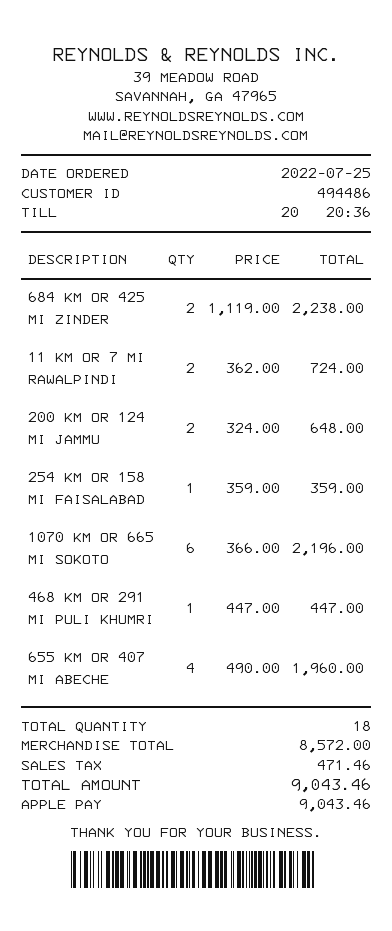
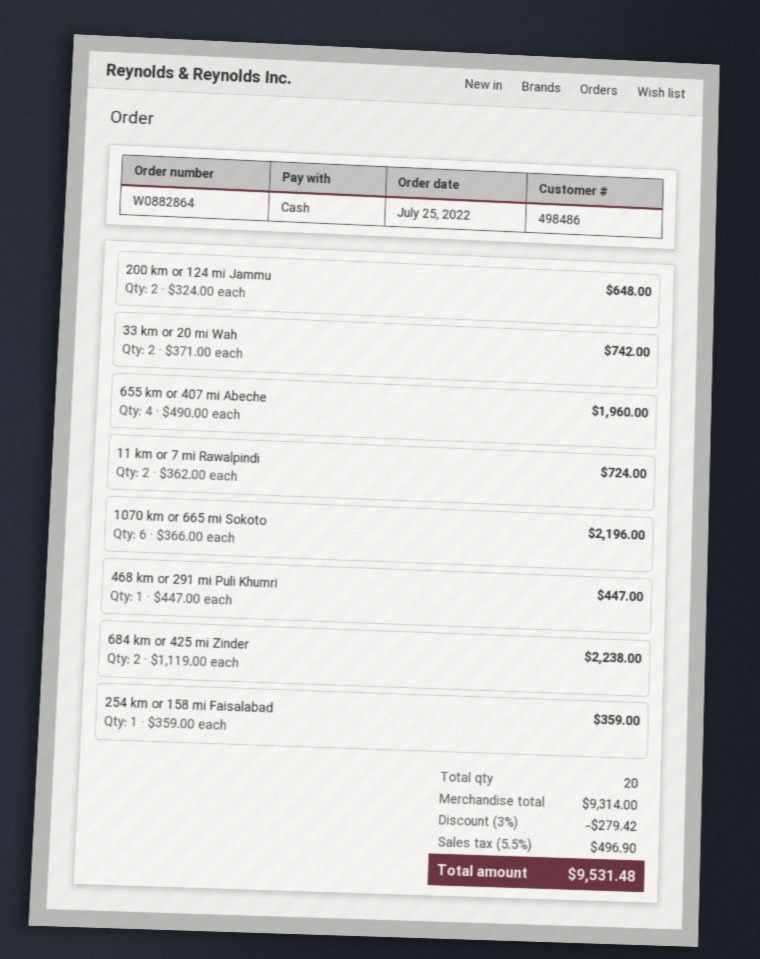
customer number: 494486 -> 498486
payment method: Apple Pay -> cash
33 km or 20 mi Wah: none -> 2 x 371.00 = 742.00
total quantity: 18 -> 20
subtotal: 8572.00 -> 9314.00
discount: none -> 3% = 279.42
tax: 471.46 -> 496.90
total: 9043.46 -> 9531.48

